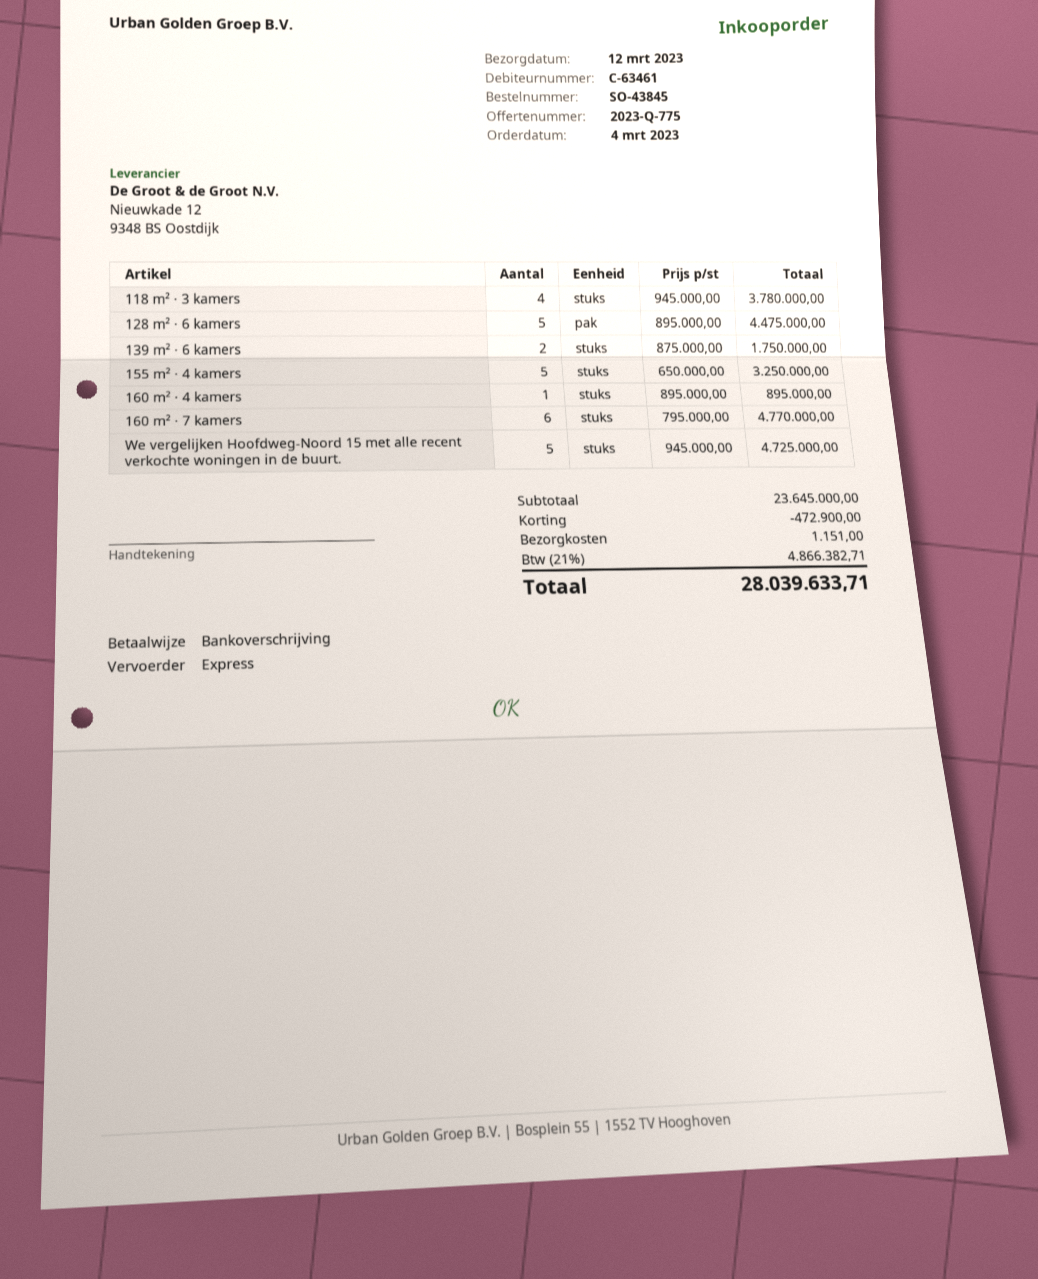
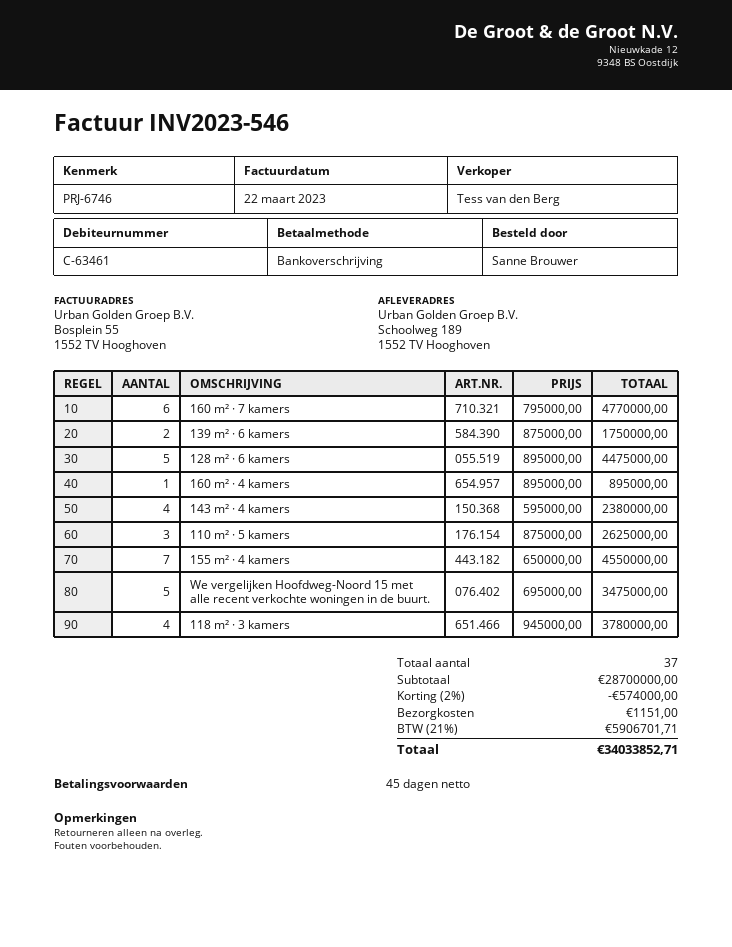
155 m² · 4 kamers: 5 x 650000.00 = 3250000.00 -> 7 x 650000.00 = 4550000.00
We vergelijken Hoofdweg-Noord 15 met alle recent verkochte woningen in de buurt.: 5 x 945000.00 = 4725000.00 -> 5 x 695000.00 = 3475000.00
143 m² · 4 kamers: none -> 4 x 595000.00 = 2380000.00
110 m² · 5 kamers: none -> 3 x 875000.00 = 2625000.00
subtotal: 23645000.00 -> 28700000.00
discount: 472900.00 -> 574000.00
tax: 21% = 4866382.71 -> 21% = 5906701.71
total: 28039633.71 -> 34033852.71

